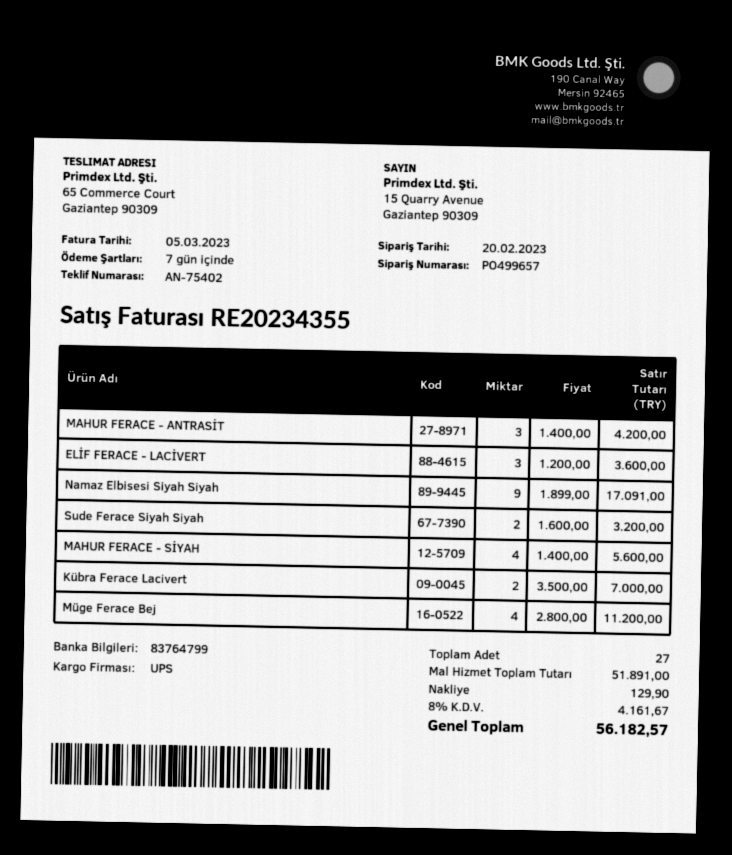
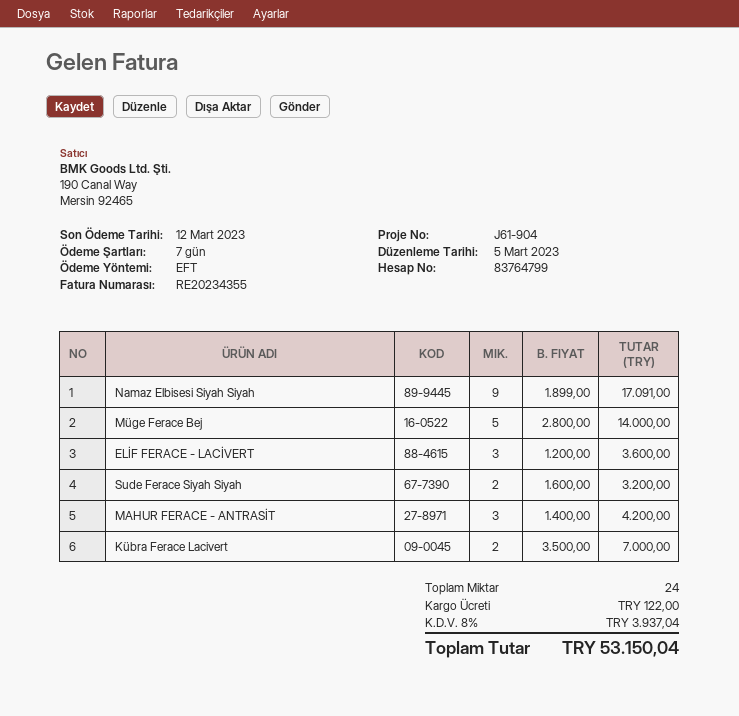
MAHUR FERACE - SİYAH: 4 x 1400.00 = 5600.00 -> none
Müge Ferace Bej: 4 x 2800.00 = 11200.00 -> 5 x 2800.00 = 14000.00
total quantity: 27 -> 24
shipping: 129.90 -> 122.00
tax: 8% = 4161.67 -> 8% = 3937.04
total: 56182.57 -> 53150.04

